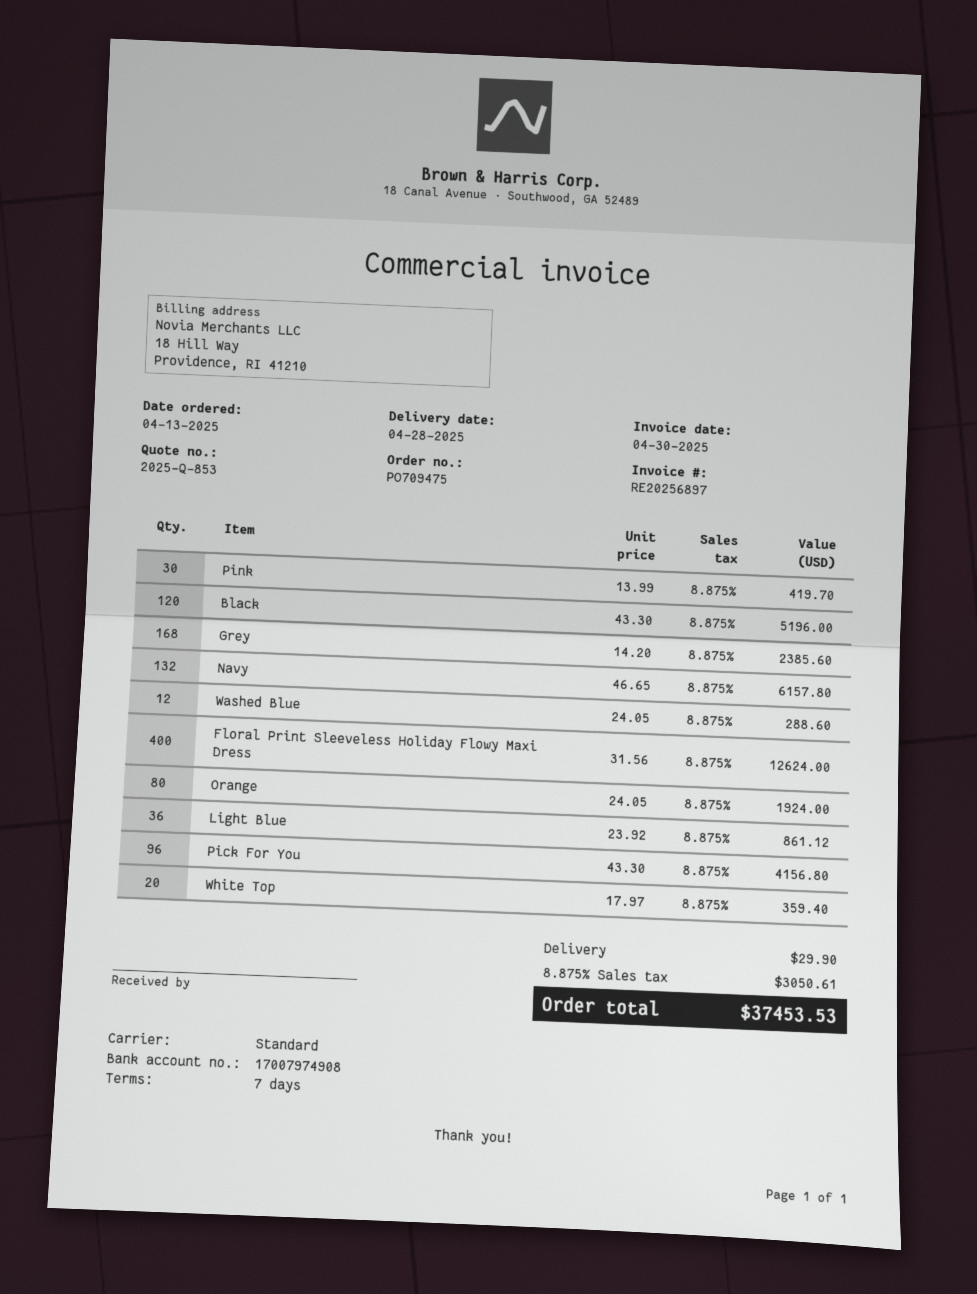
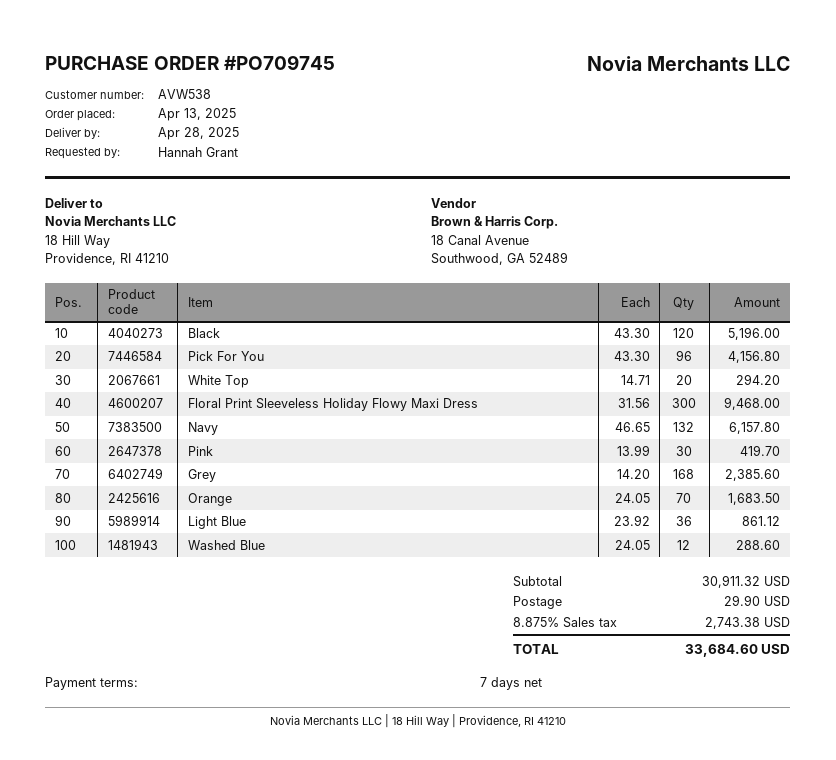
order number: PO709475 -> PO709745
Floral Print Sleeveless Holiday Flowy Maxi Dress: 400 x 31.56 = 12624.00 -> 300 x 31.56 = 9468.00
Orange: 80 x 24.05 = 1924.00 -> 70 x 24.05 = 1683.50
White Top: 20 x 17.97 = 359.40 -> 20 x 14.71 = 294.20
tax: 8.875% = 3050.61 -> 8.875% = 2743.38
total: 37453.53 -> 33684.60

